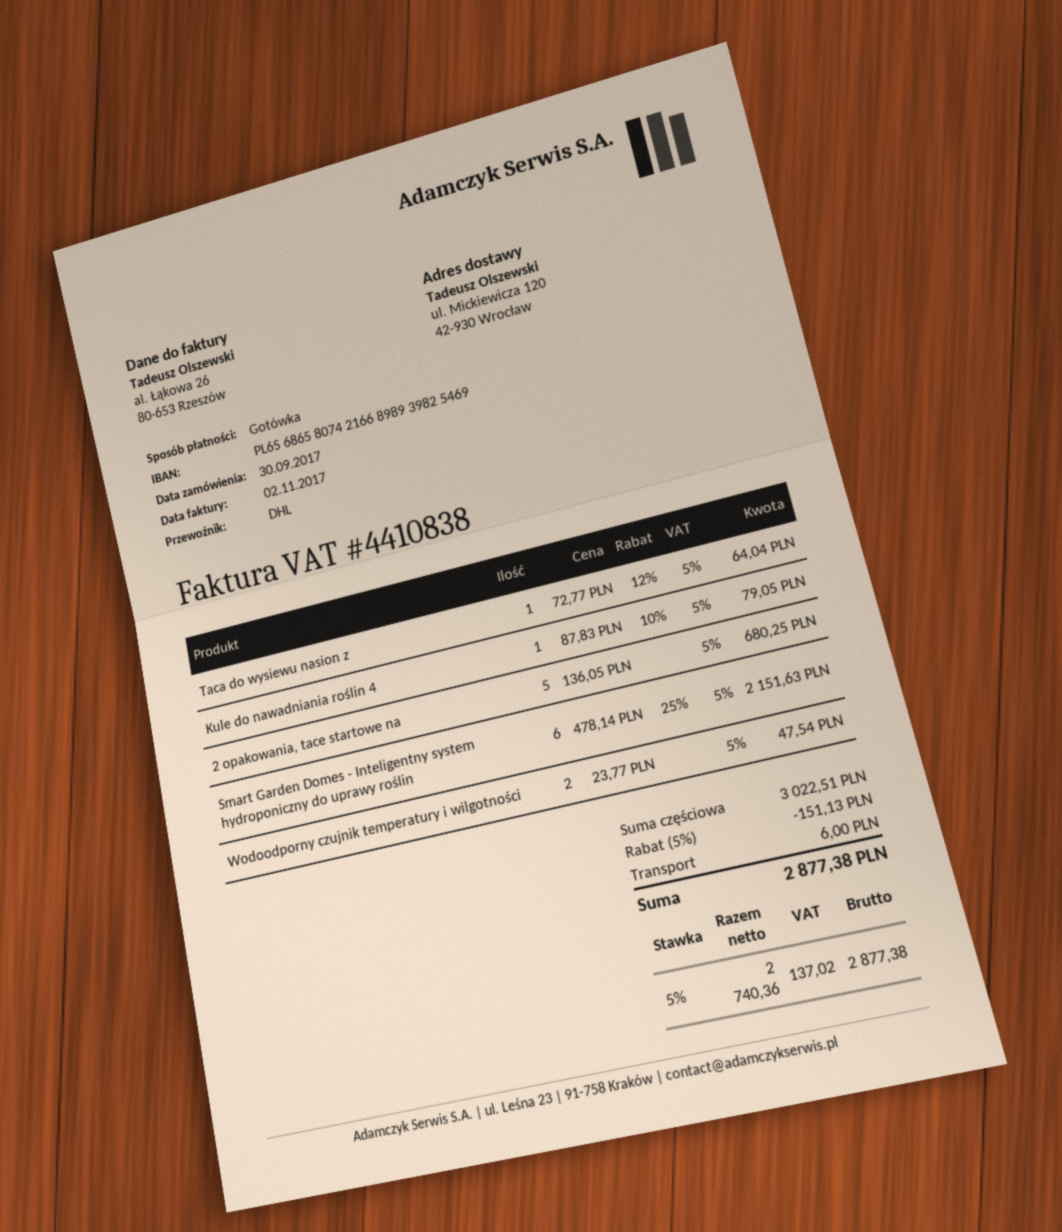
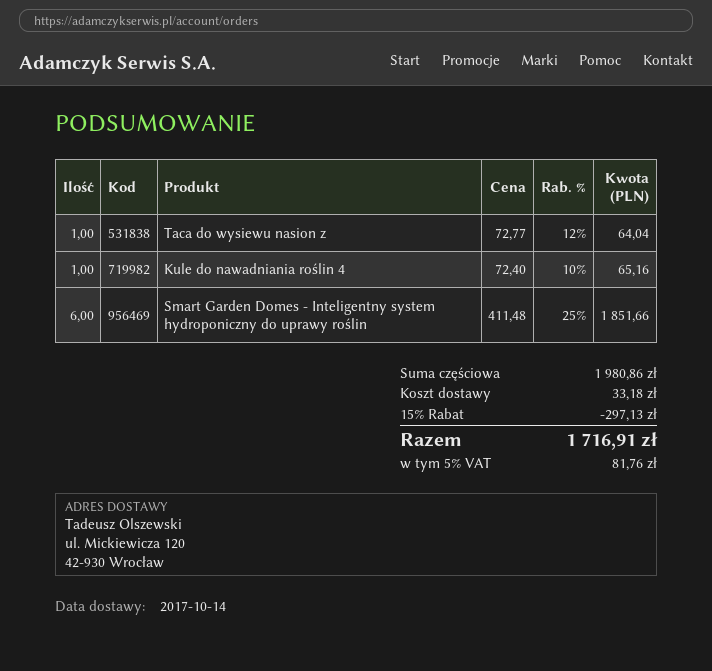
Kule do nawadniania roślin 4: 1 x 87.83 - 10% = 79.05 -> 1 x 72.40 - 10% = 65.16
2 opakowania, tace startowe na: 5 x 136.05 = 680.25 -> none
Smart Garden Domes - Inteligentny system hydroponiczny do uprawy roślin: 6 x 478.14 - 25% = 2151.63 -> 6 x 411.48 - 25% = 1851.66
Wodoodporny czujnik temperatury i wilgotności: 2 x 23.77 = 47.54 -> none
subtotal: 3022.51 -> 1980.86
discount: 5% = 151.13 -> 15% = 297.13
shipping: 6.00 -> 33.18
tax: 5% = 137.02 -> 5% = 81.76
total: 2877.38 -> 1716.91

